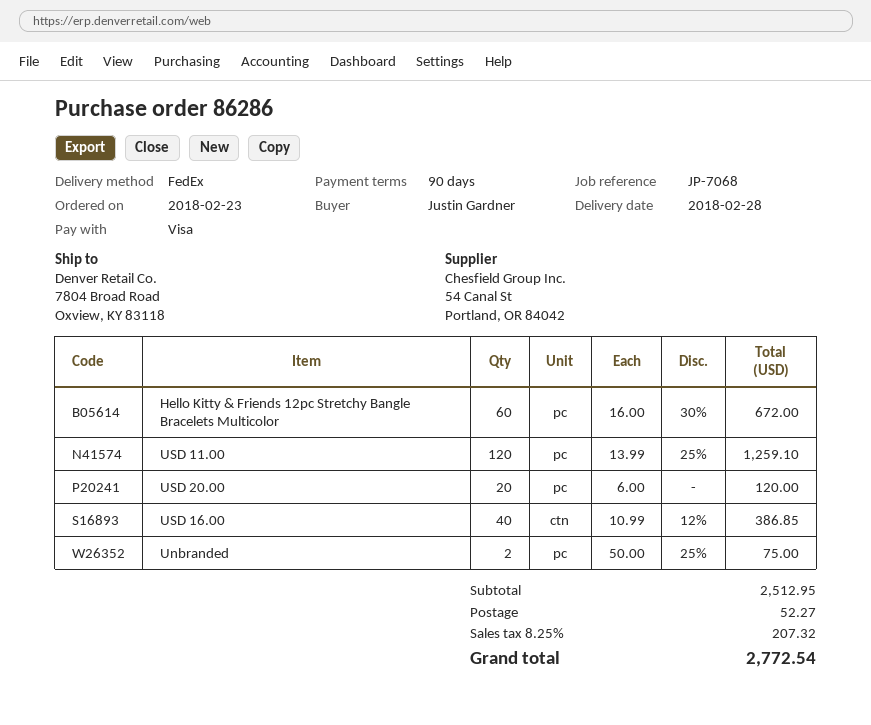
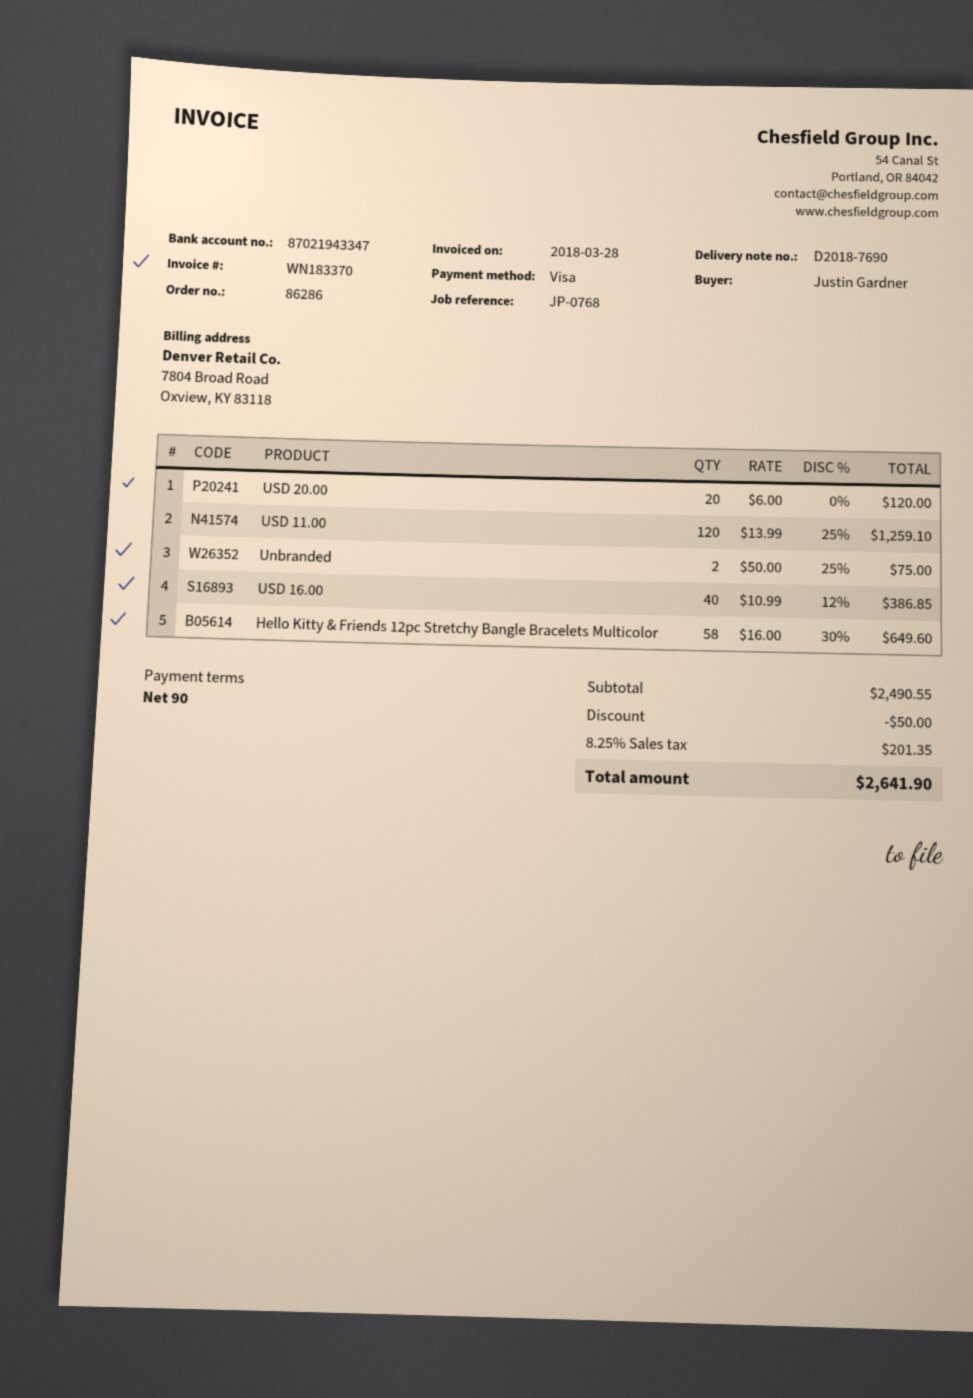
reference: JP-7068 -> JP-0768
Hello Kitty & Friends 12pc Stretchy Bangle Bracelets Multicolor: 60 x 16.00 - 30% = 672.00 -> 58 x 16.00 - 30% = 649.60
subtotal: 2512.95 -> 2490.55
discount: none -> 50.00
shipping: 52.27 -> none
tax: 8.25% = 207.32 -> 8.25% = 201.35
total: 2772.54 -> 2641.90

